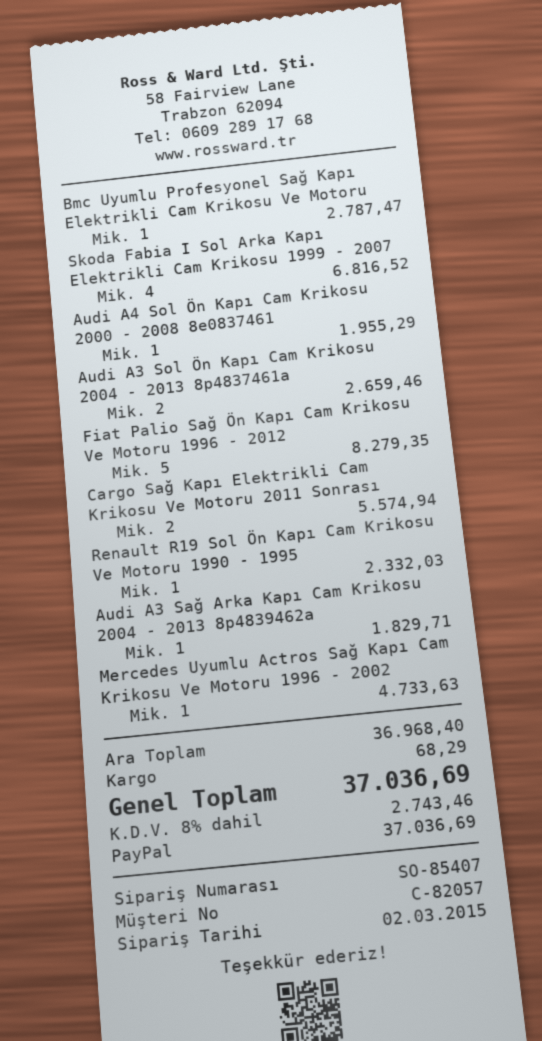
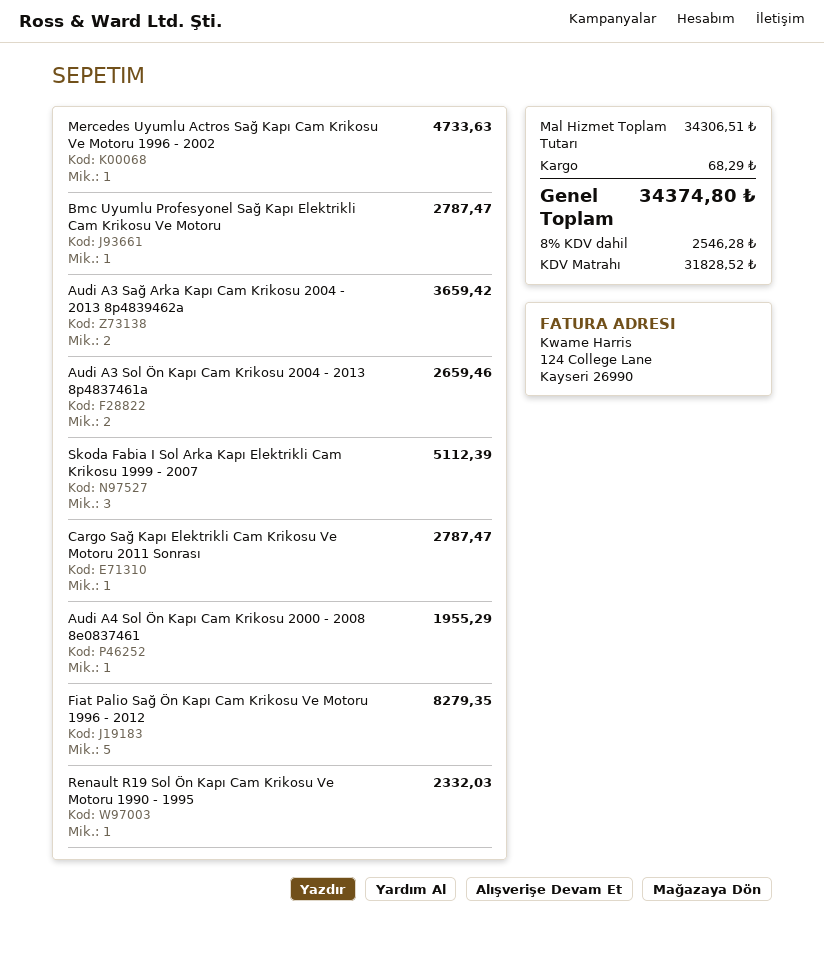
Skoda Fabia I Sol Arka Kapı Elektrikli Cam Krikosu 1999 - 2007: 4 for 6816.52 -> 3 for 5112.39
Cargo Sağ Kapı Elektrikli Cam Krikosu Ve Motoru 2011 Sonrası: 2 for 5574.94 -> 1 for 2787.47
Audi A3 Sağ Arka Kapı Cam Krikosu 2004 - 2013 8p4839462a: 1 for 1829.71 -> 2 for 3659.42
subtotal: 36968.40 -> 34306.51
tax: 8% = 2743.46 -> 8% = 2546.28
total: 37036.69 -> 34374.80

